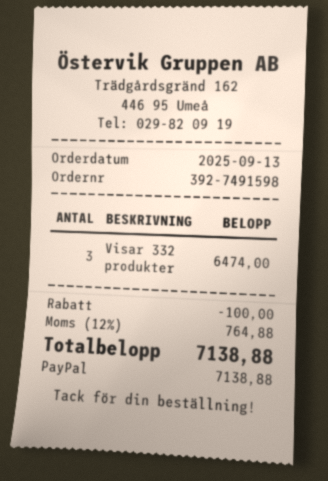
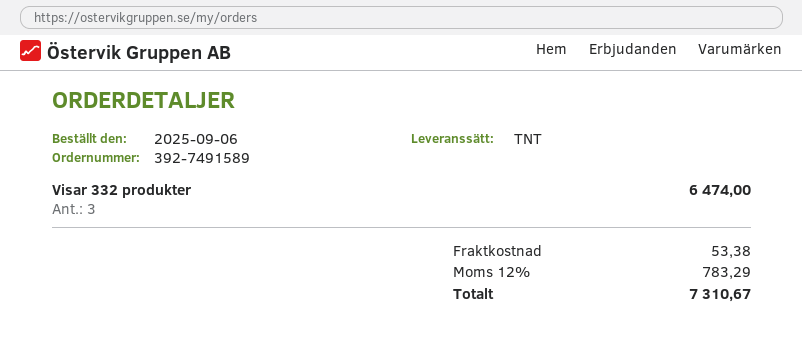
order number: 392-7491598 -> 392-7491589
order date: 2025-09-13 -> 2025-09-06
discount: 100.00 -> none
shipping: none -> 53.38
tax: 12% = 764.88 -> 12% = 783.29
total: 7138.88 -> 7310.67

